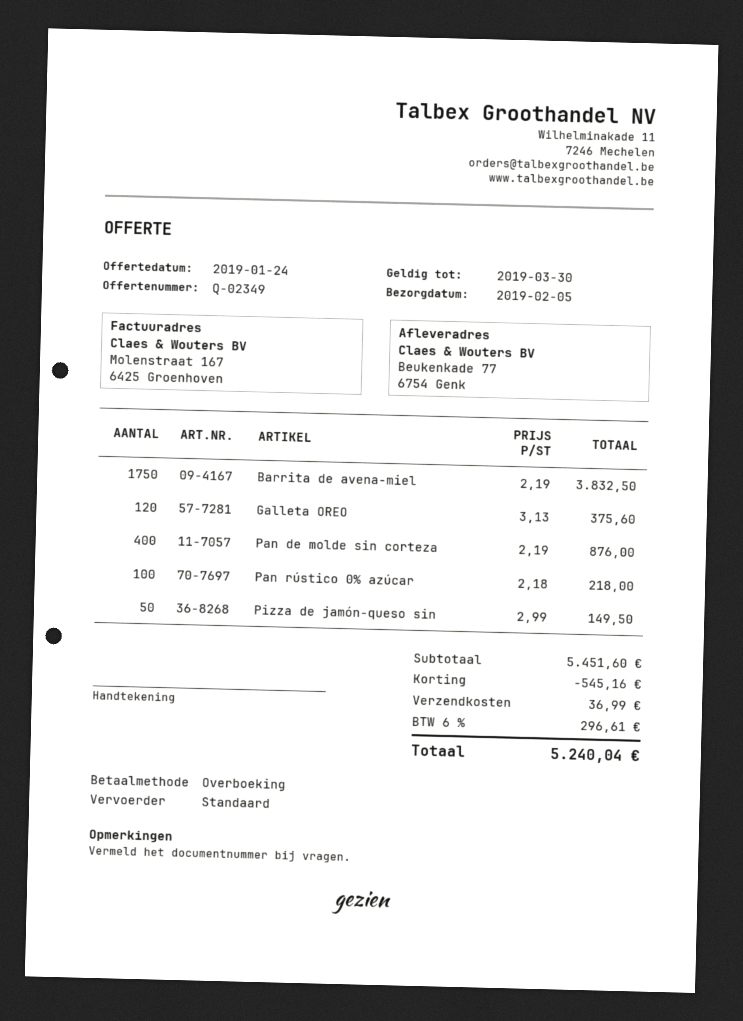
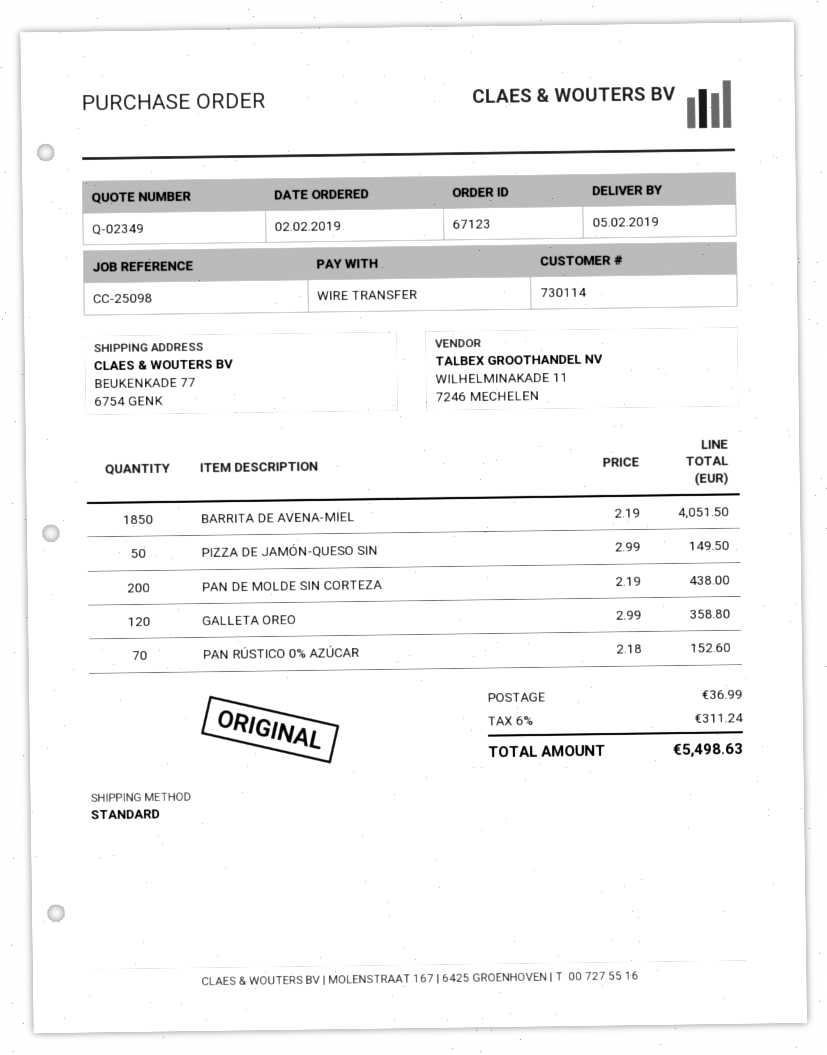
Barrita de avena-miel: 1750 x 2.19 = 3832.50 -> 1850 x 2.19 = 4051.50
Galleta OREO: 120 x 3.13 = 375.60 -> 120 x 2.99 = 358.80
Pan de molde sin corteza: 400 x 2.19 = 876.00 -> 200 x 2.19 = 438.00
Pan rústico 0% azúcar: 100 x 2.18 = 218.00 -> 70 x 2.18 = 152.60
discount: 545.16 -> none
tax: 6% = 296.61 -> 6% = 311.24
total: 5240.04 -> 5498.63

